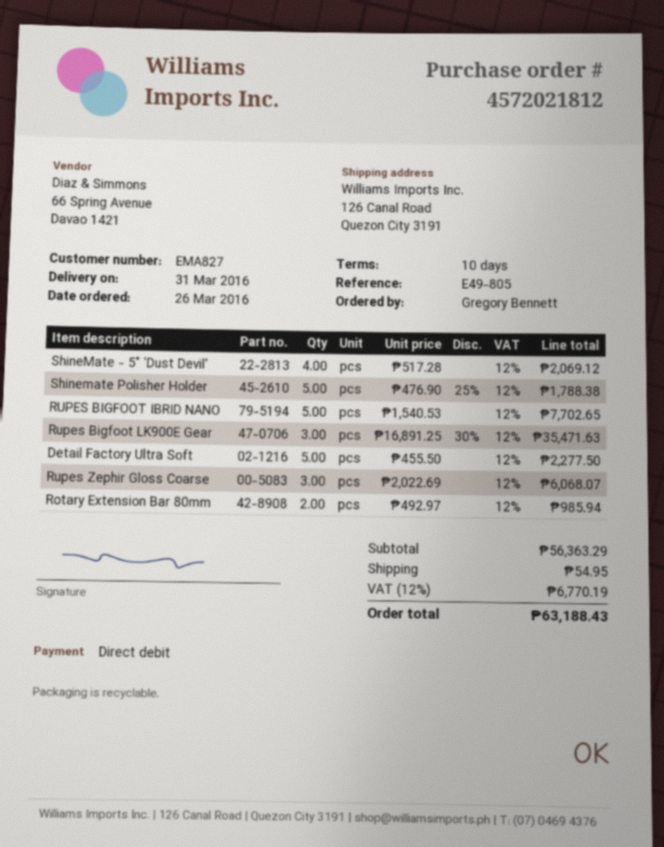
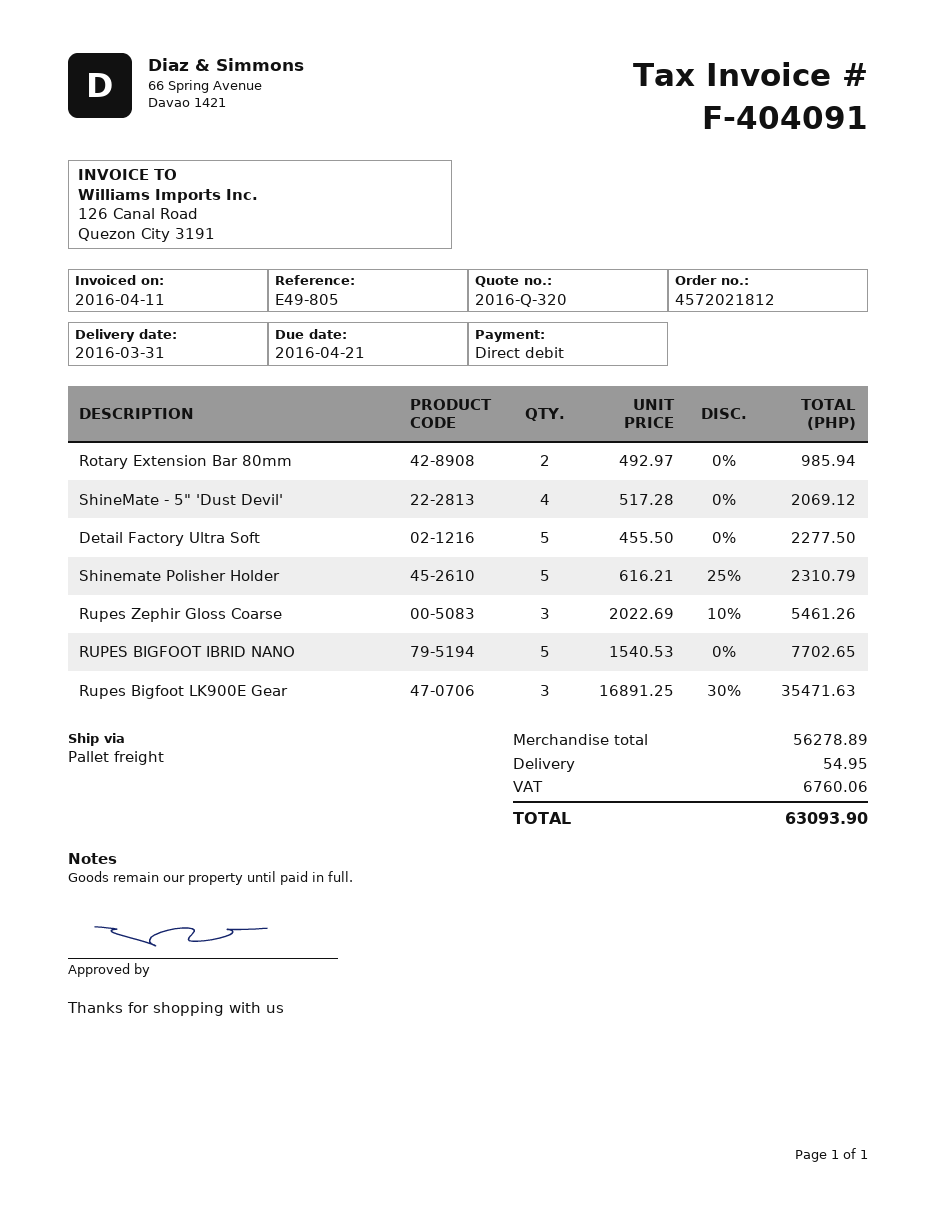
Shinemate Polisher Holder: 5 x 476.90 - 25% = 1788.38 -> 5 x 616.21 - 25% = 2310.79
Rupes Zephir Gloss Coarse: 3 x 2022.69 = 6068.07 -> 3 x 2022.69 - 10% = 5461.26
subtotal: 56363.29 -> 56278.89
tax: 6770.19 -> 6760.06
total: 63188.43 -> 63093.90

